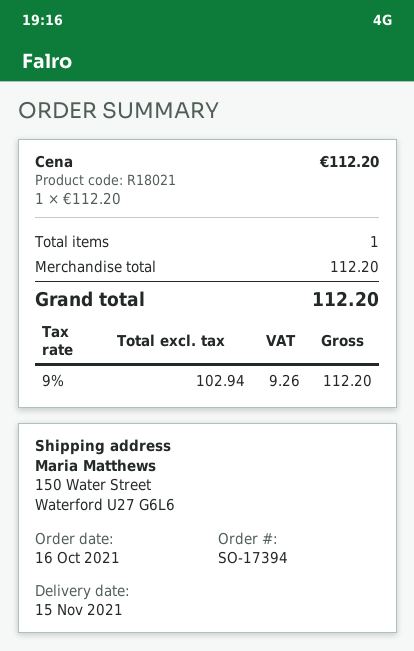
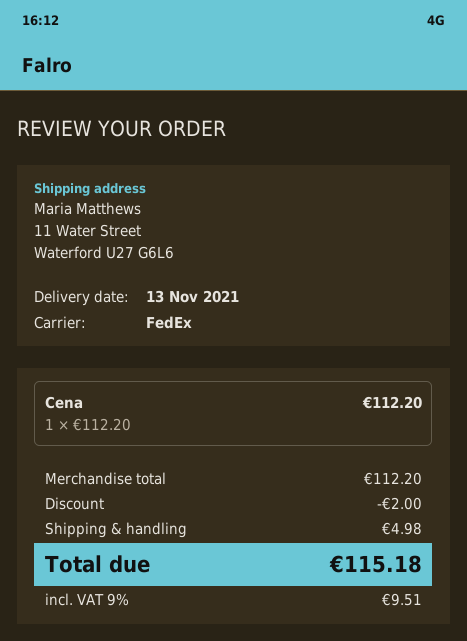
delivery date: 2021-11-15 -> 2021-11-13
ship to: 150 Water Street, Waterford U27 G6L6 -> 11 Water Street, Waterford U27 G6L6
discount: none -> 2.00
shipping: none -> 4.98
tax: 9% = 9.26 -> 9% = 9.51
total: 112.20 -> 115.18

